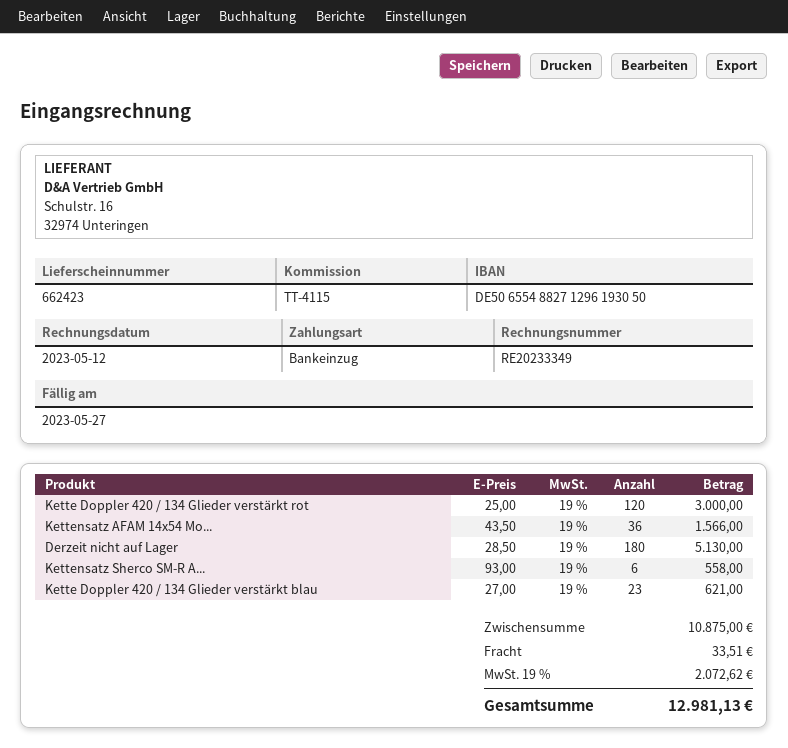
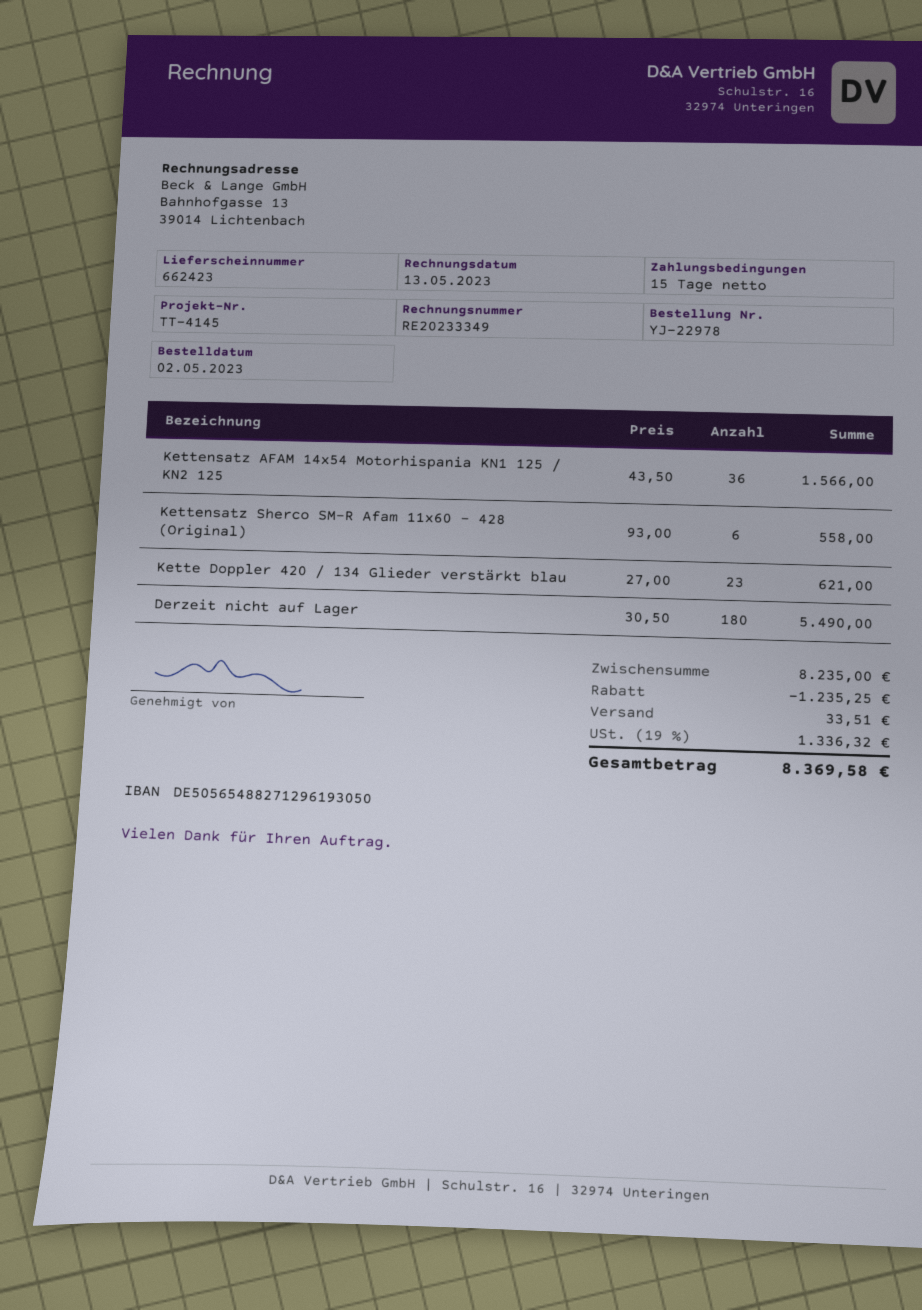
invoice date: 2023-05-12 -> 2023-05-13
reference: TT-4115 -> TT-4145
bank account: DE50655488271296193050 -> DE50565488271296193050
Kette Doppler 420 / 134 Glieder verstärkt rot: 120 x 25.00 = 3000.00 -> none
Derzeit nicht auf Lager: 180 x 28.50 = 5130.00 -> 180 x 30.50 = 5490.00
subtotal: 10875.00 -> 8235.00
discount: none -> 1235.25
tax: 19% = 2072.62 -> 19% = 1336.32
total: 12981.13 -> 8369.58

